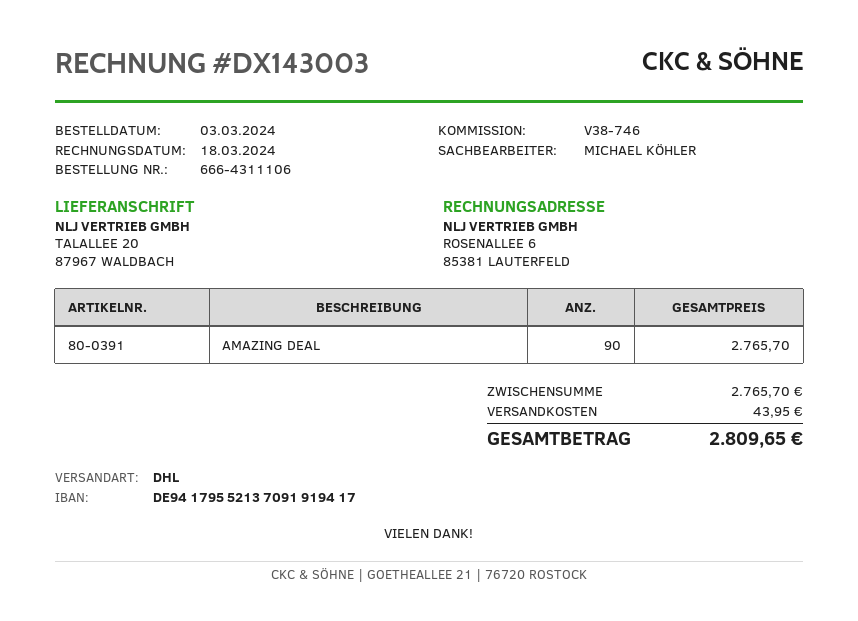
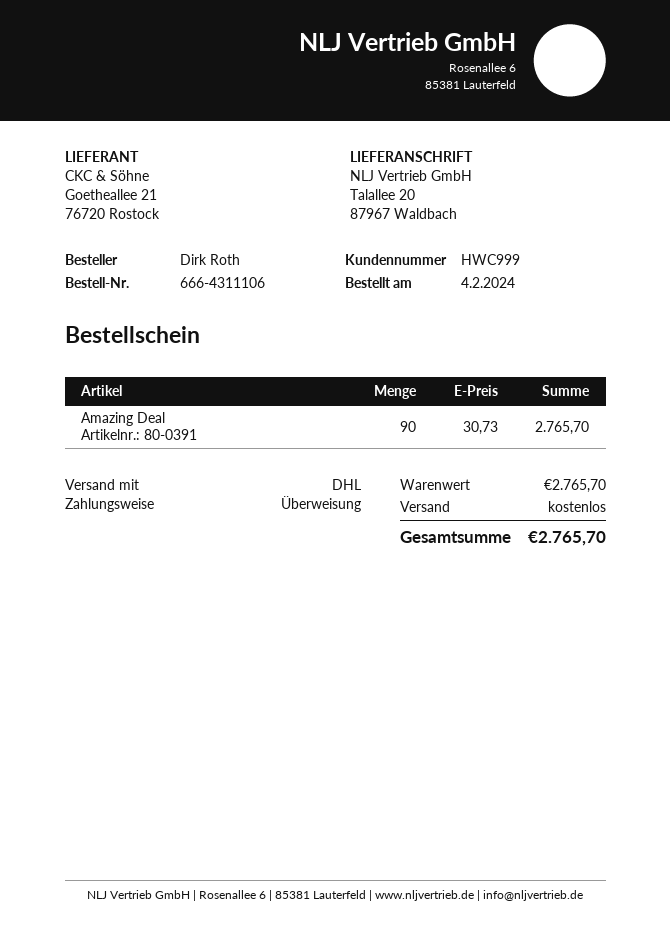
order date: 2024-03-03 -> 2024-02-04
shipping: 43.95 -> 0.00
total: 2809.65 -> 2765.70

